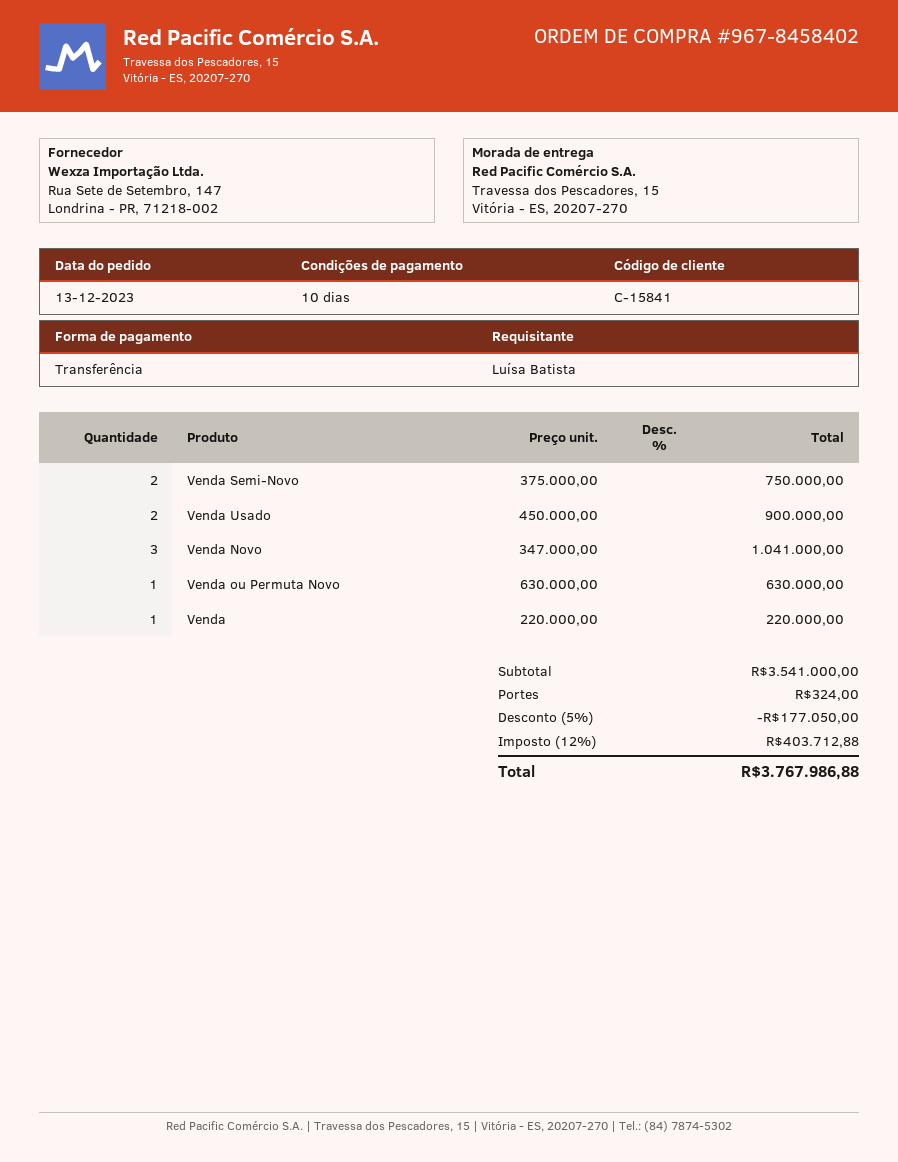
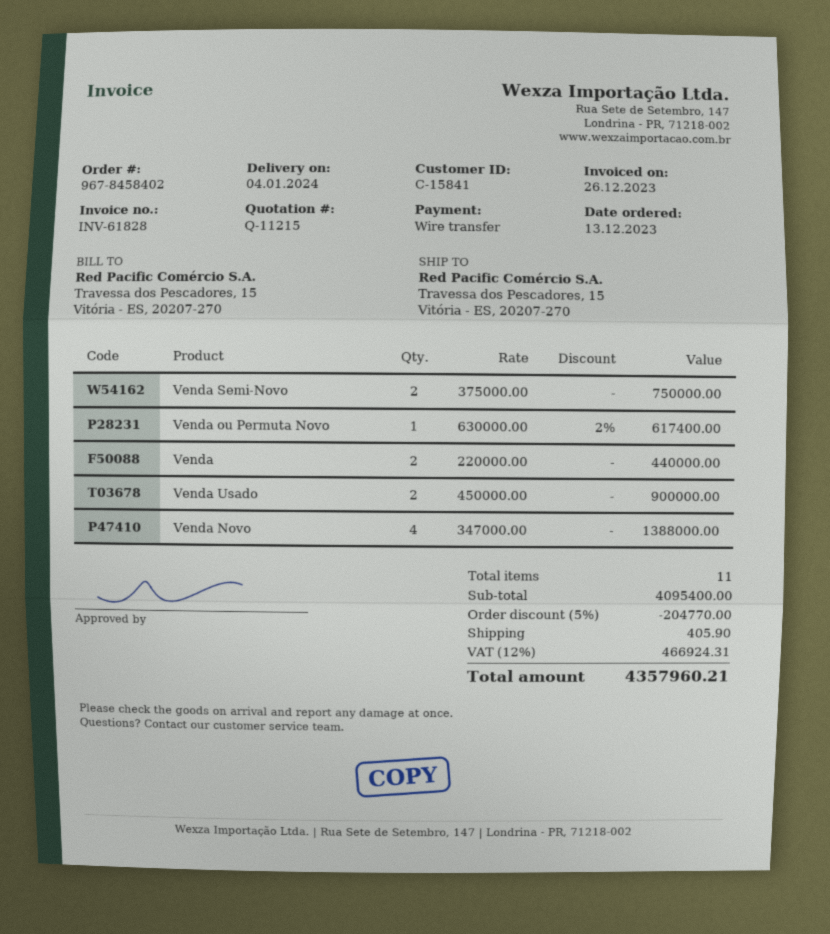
Venda Novo: 3 x 347000.00 = 1041000.00 -> 4 x 347000.00 = 1388000.00
Venda ou Permuta Novo: 1 x 630000.00 = 630000.00 -> 1 x 630000.00 - 2% = 617400.00
Venda: 1 x 220000.00 = 220000.00 -> 2 x 220000.00 = 440000.00
subtotal: 3541000.00 -> 4095400.00
discount: 5% = 177050.00 -> 5% = 204770.00
shipping: 324.00 -> 405.90
tax: 12% = 403712.88 -> 12% = 466924.31
total: 3767986.88 -> 4357960.21

